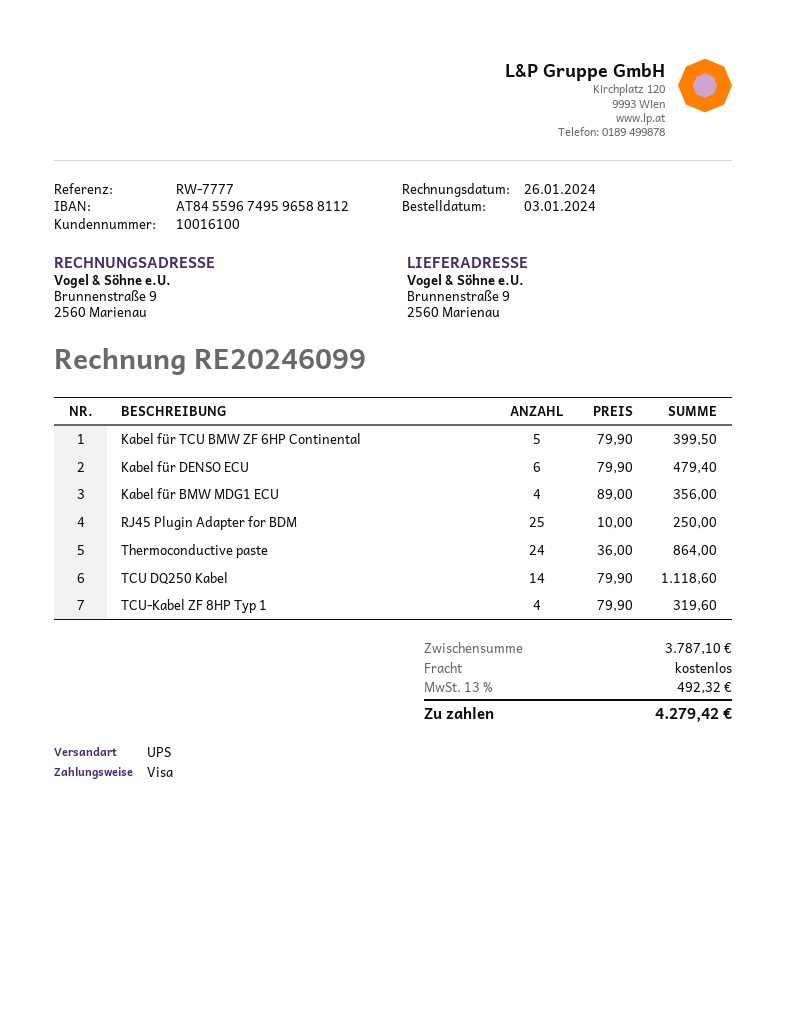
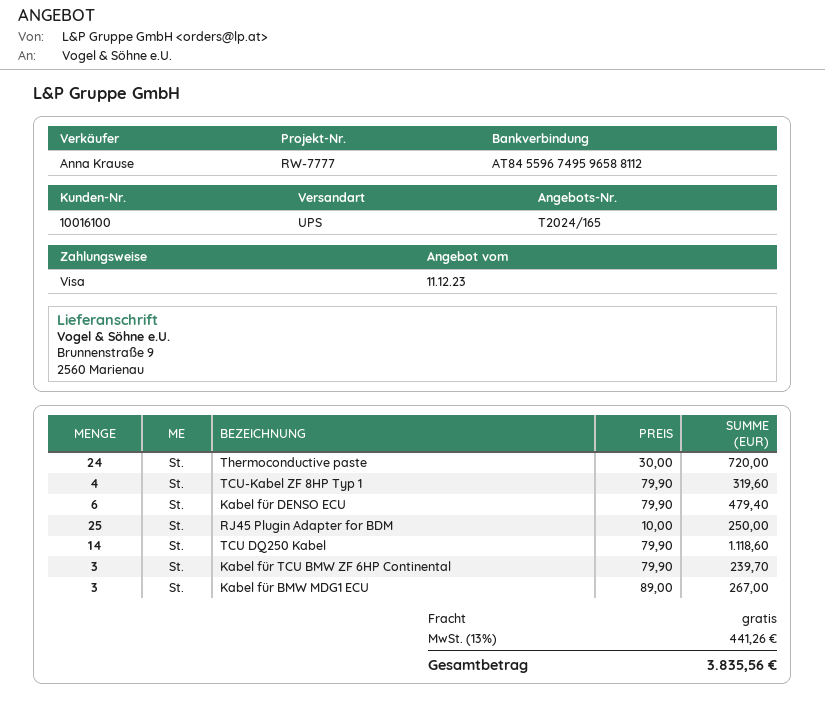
Kabel für TCU BMW ZF 6HP Continental: 5 x 79.90 = 399.50 -> 3 x 79.90 = 239.70
Kabel für BMW MDG1 ECU: 4 x 89.00 = 356.00 -> 3 x 89.00 = 267.00
Thermoconductive paste: 24 x 36.00 = 864.00 -> 24 x 30.00 = 720.00
tax: 13% = 492.32 -> 13% = 441.26
total: 4279.42 -> 3835.56

